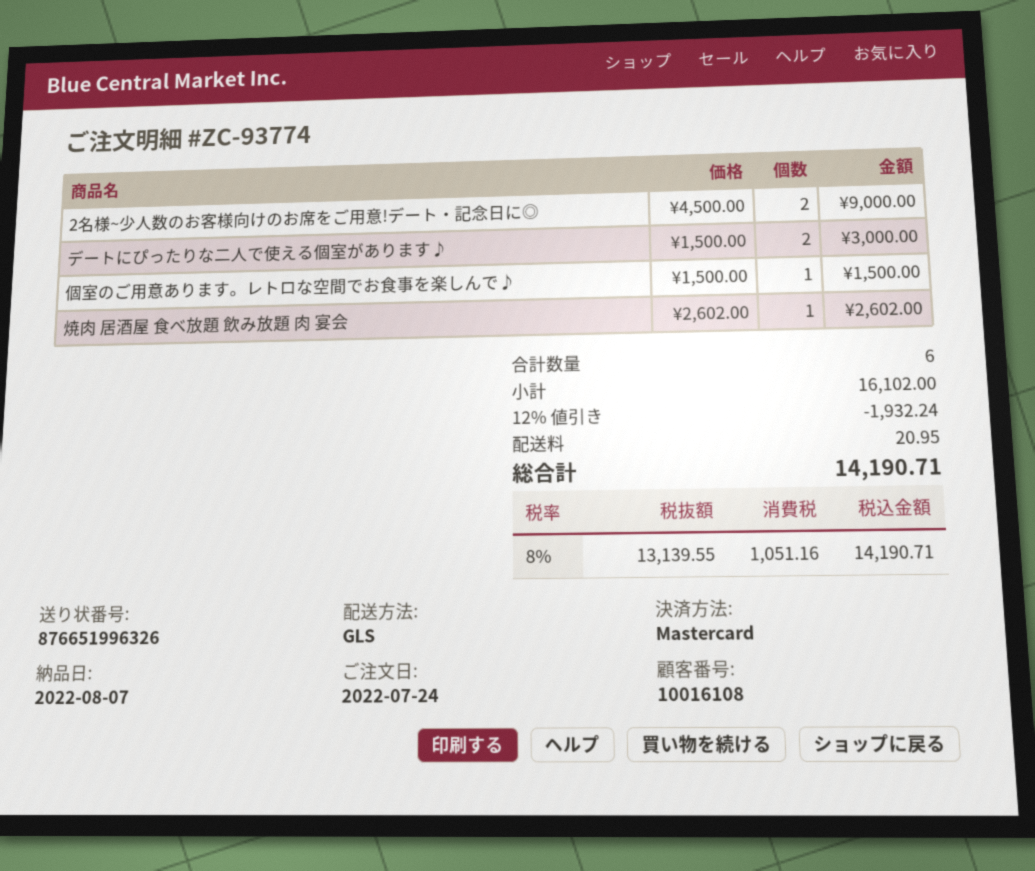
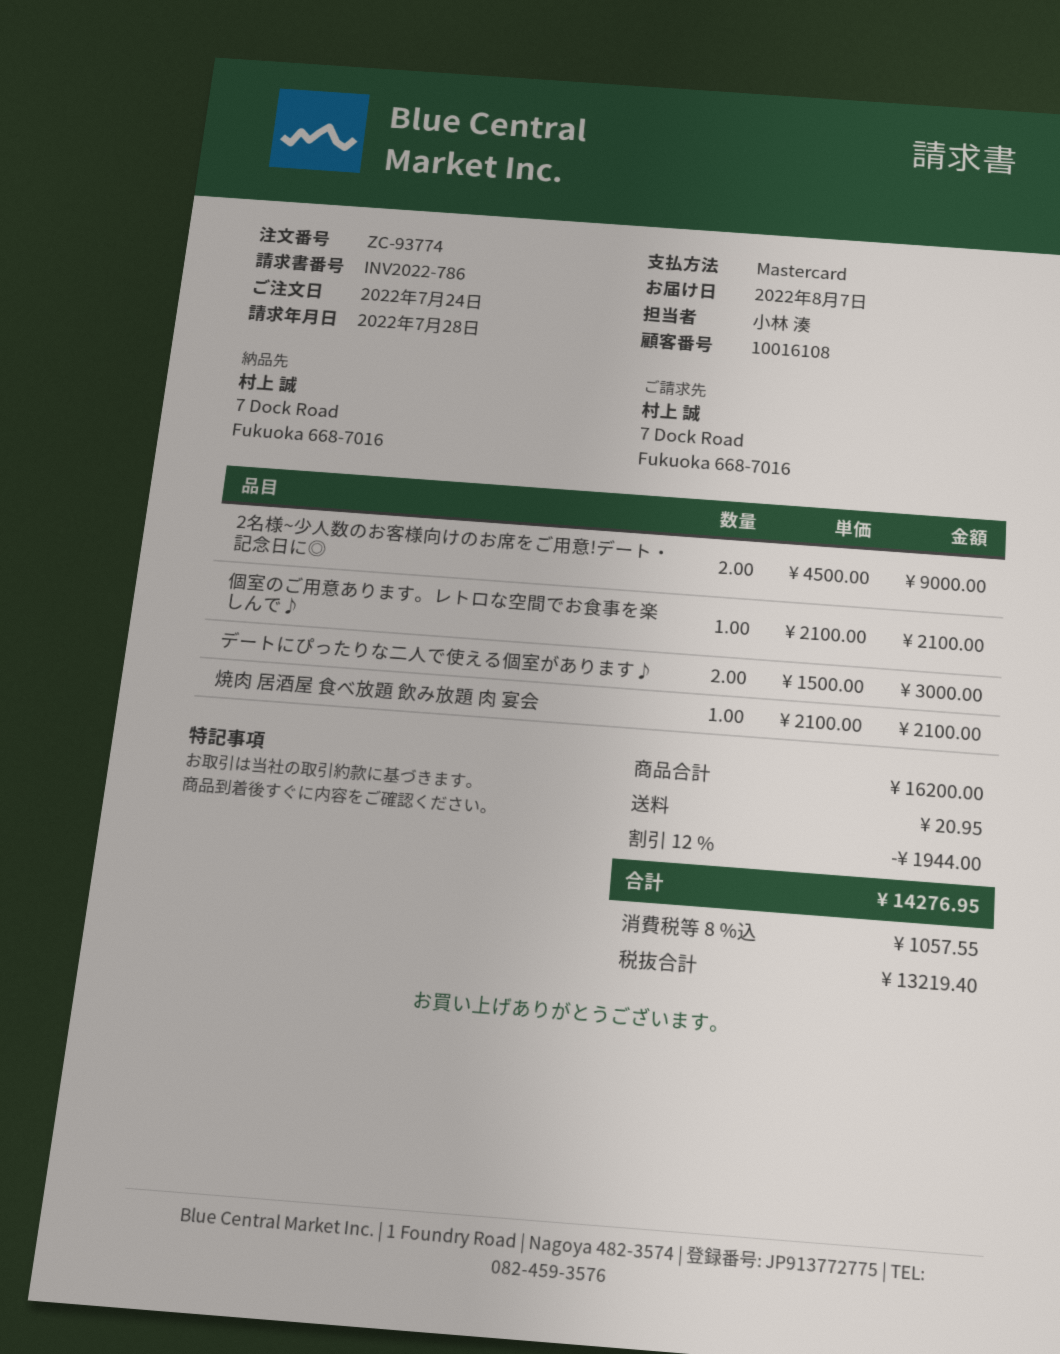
個室のご用意あります。レトロな空間でお食事を楽しんで♪: 1 x 1500.00 = 1500.00 -> 1 x 2100.00 = 2100.00
焼肉 居酒屋 食べ放題 飲み放題 肉 宴会: 1 x 2602.00 = 2602.00 -> 1 x 2100.00 = 2100.00
subtotal: 16102.00 -> 16200.00
discount: 12% = 1932.24 -> 12% = 1944.00
net: 13139.55 -> 13219.40
tax: 8% = 1051.16 -> 8% = 1057.55
total: 14190.71 -> 14276.95

